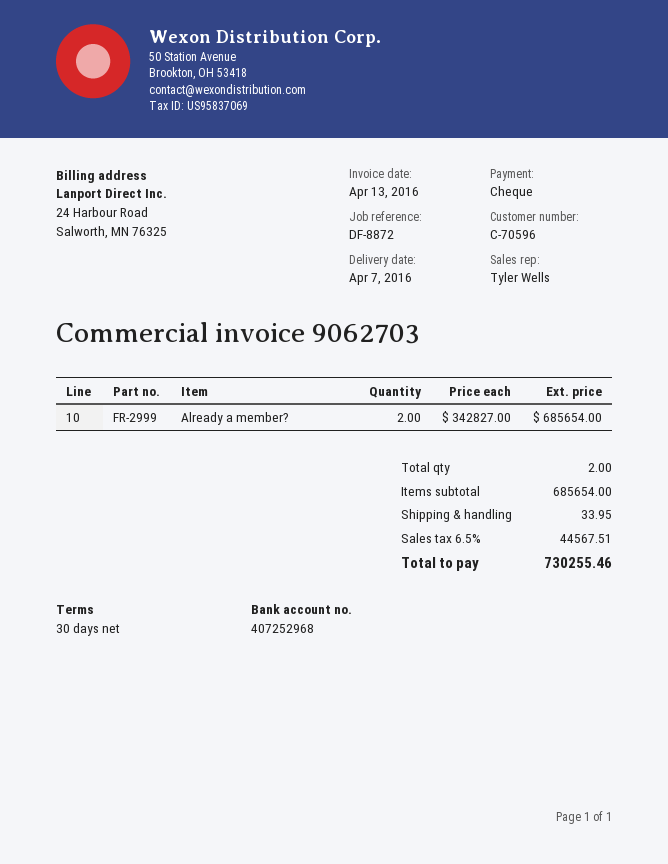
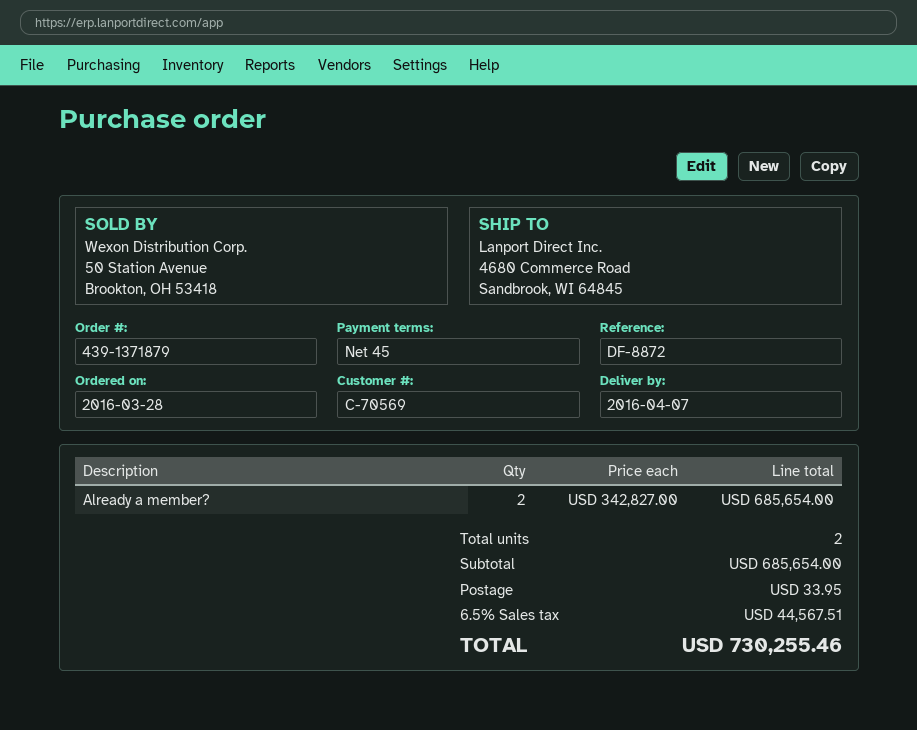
payment terms: 30 days -> 45 days
customer number: C-70596 -> C-70569

